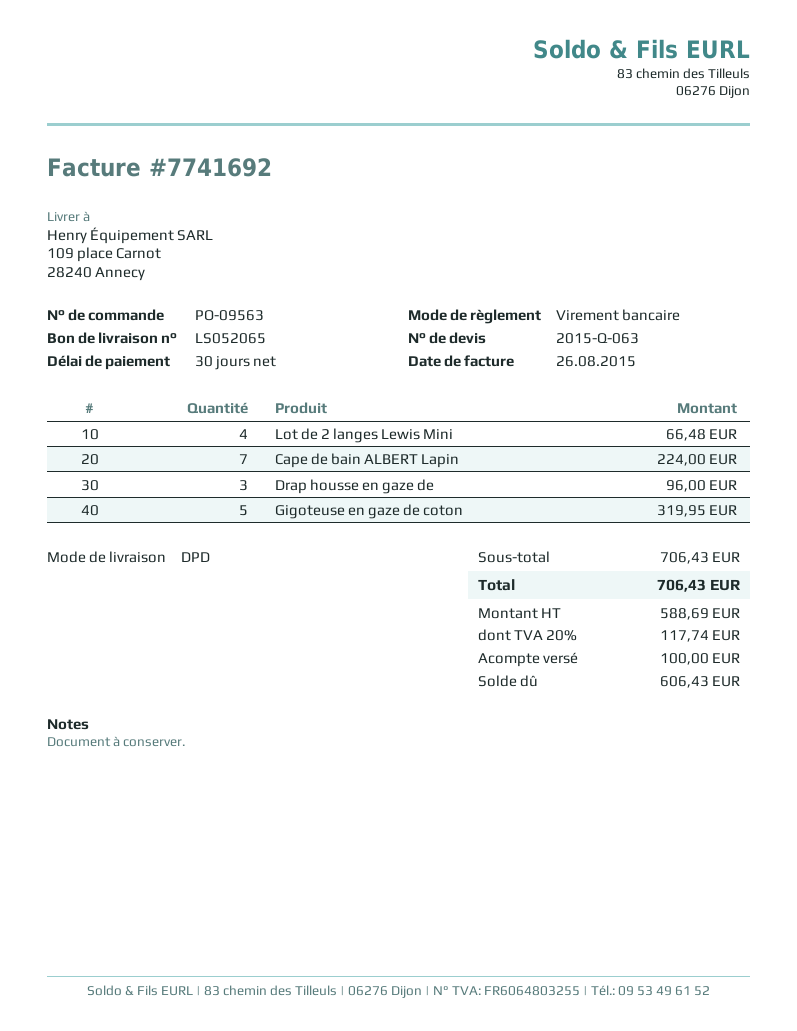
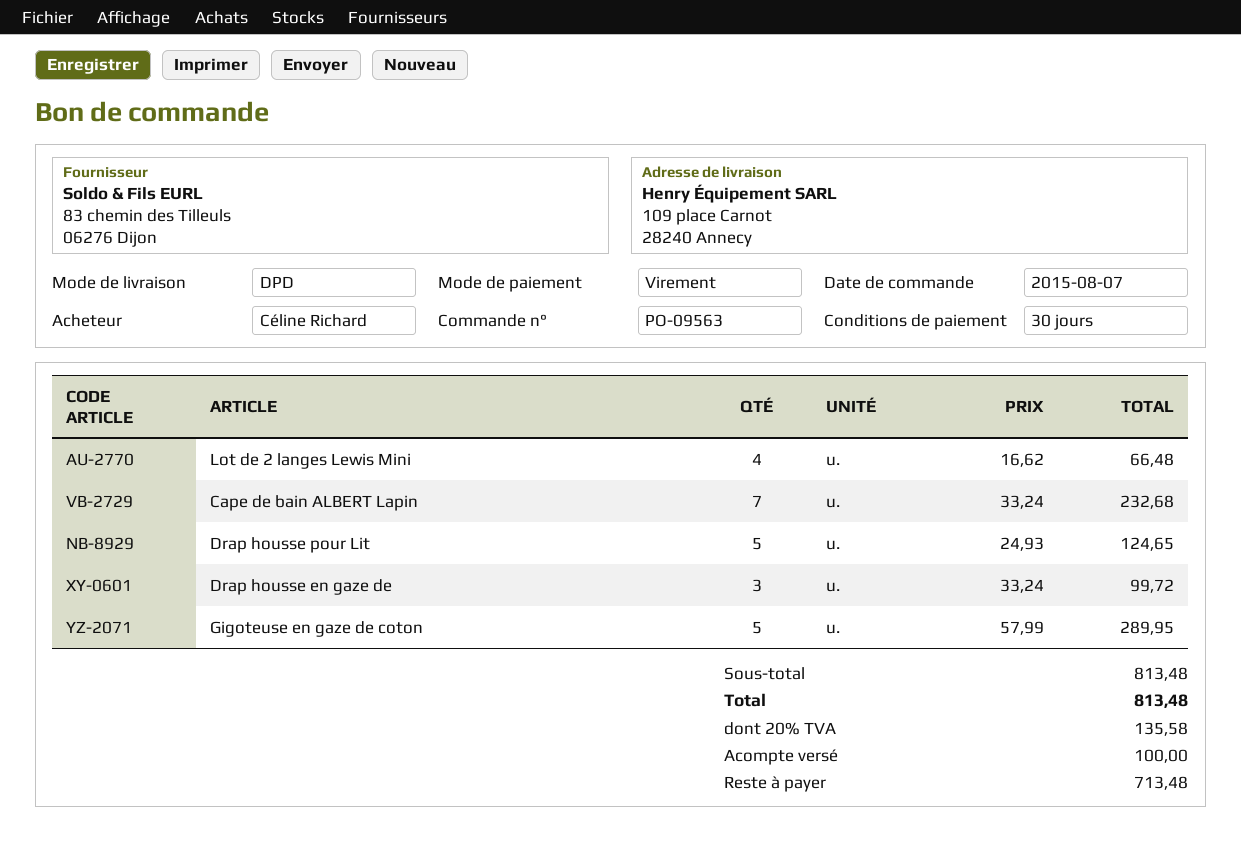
Cape de bain ALBERT Lapin: 7 for 224.00 -> 7 for 232.68
Drap housse en gaze de: 3 for 96.00 -> 3 for 99.72
Gigoteuse en gaze de coton: 5 for 319.95 -> 5 for 289.95
Drap housse pour Lit: none -> 5 for 124.65
subtotal: 706.43 -> 813.48
tax: 20% = 117.74 -> 20% = 135.58
total: 706.43 -> 813.48
balance: 606.43 -> 713.48

